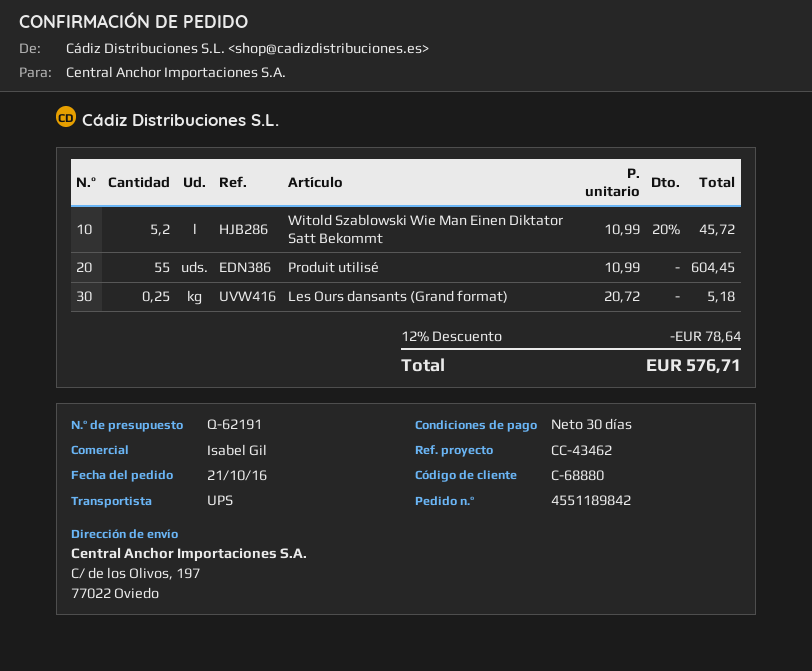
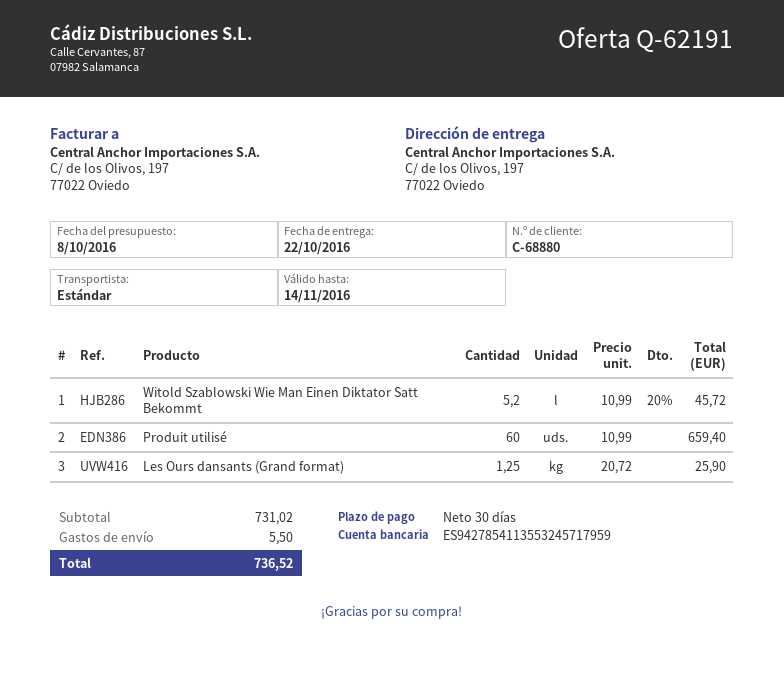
shipping method: UPS -> standard
Produit utilisé: 55 x 10.99 = 604.45 -> 60 x 10.99 = 659.40
Les Ours dansants (Grand format): 0.25 x 20.72 = 5.18 -> 1.25 x 20.72 = 25.90
discount: 12% = 78.64 -> none
shipping: none -> 5.50
total: 576.71 -> 736.52

